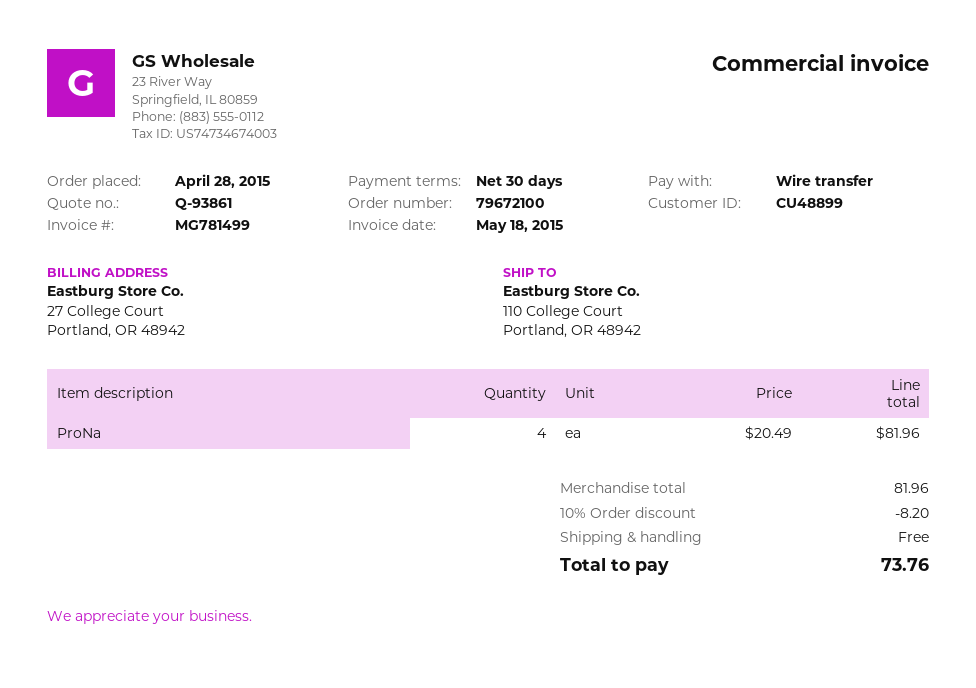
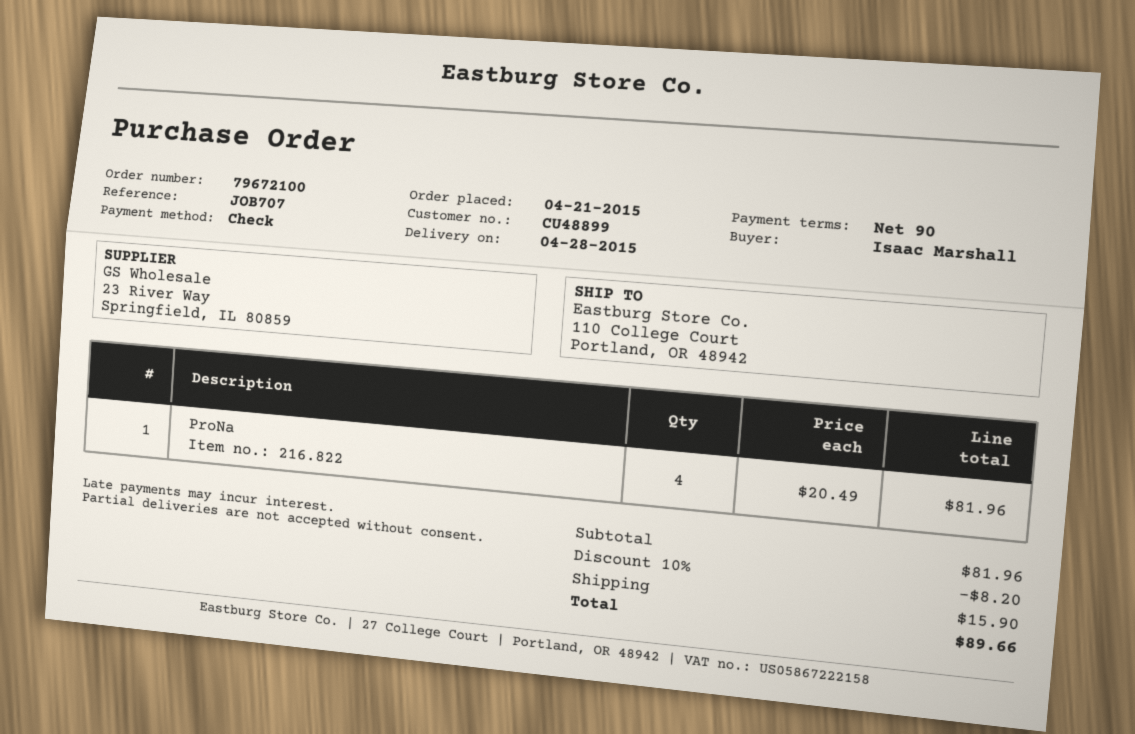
order date: 2015-04-28 -> 2015-04-21
payment terms: 30 days -> 90 days
payment method: bank transfer -> cheque
shipping: 0.00 -> 15.90
total: 73.76 -> 89.66

